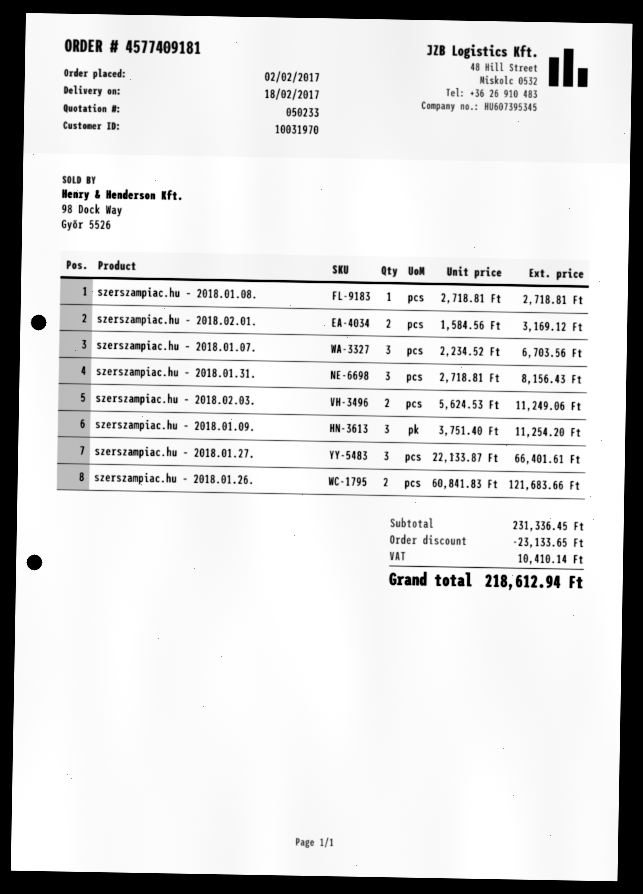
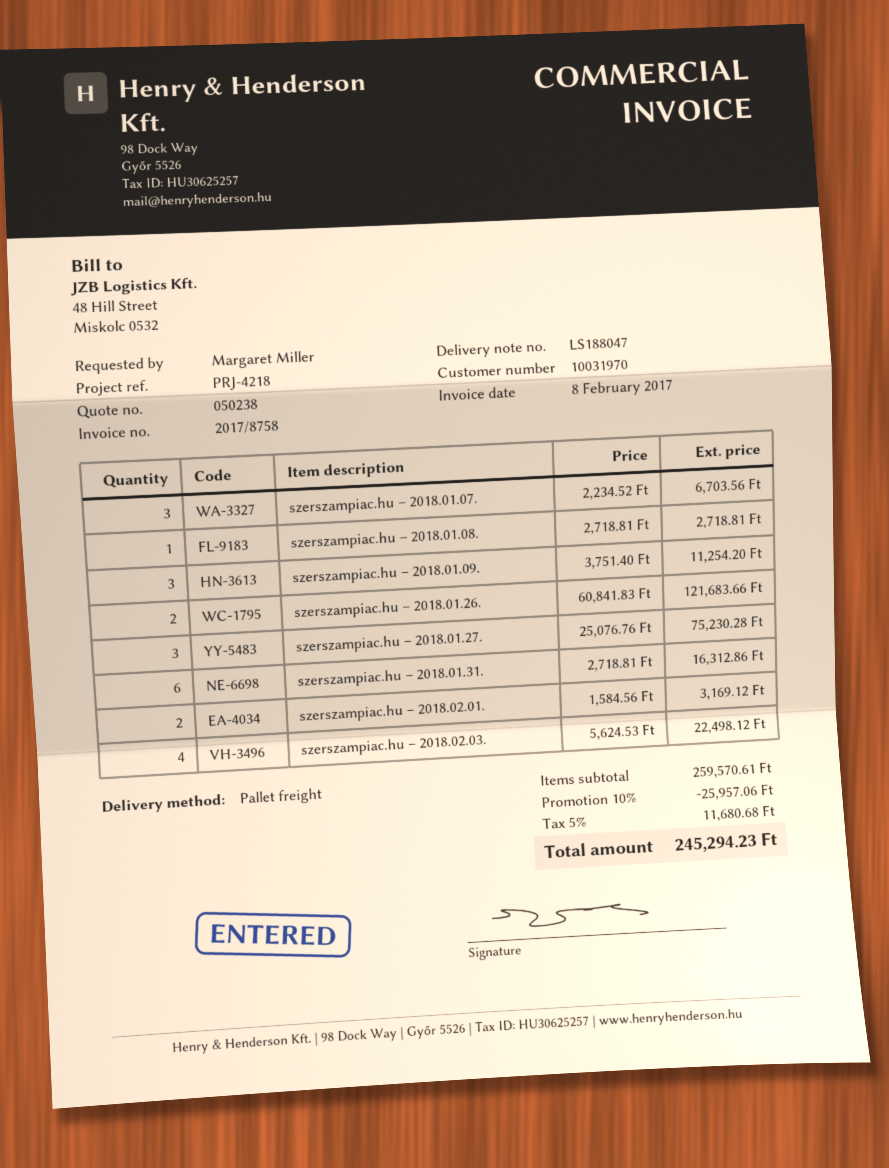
quote number: 050233 -> 050238
szerszampiac.hu – 2018.01.31.: 3 x 2718.81 = 8156.43 -> 6 x 2718.81 = 16312.86
szerszampiac.hu – 2018.02.03.: 2 x 5624.53 = 11249.06 -> 4 x 5624.53 = 22498.12
szerszampiac.hu – 2018.01.27.: 3 x 22133.87 = 66401.61 -> 3 x 25076.76 = 75230.28
subtotal: 231336.45 -> 259570.61
discount: 23133.65 -> 25957.06
tax: 10410.14 -> 11680.68
total: 218612.94 -> 245294.23

